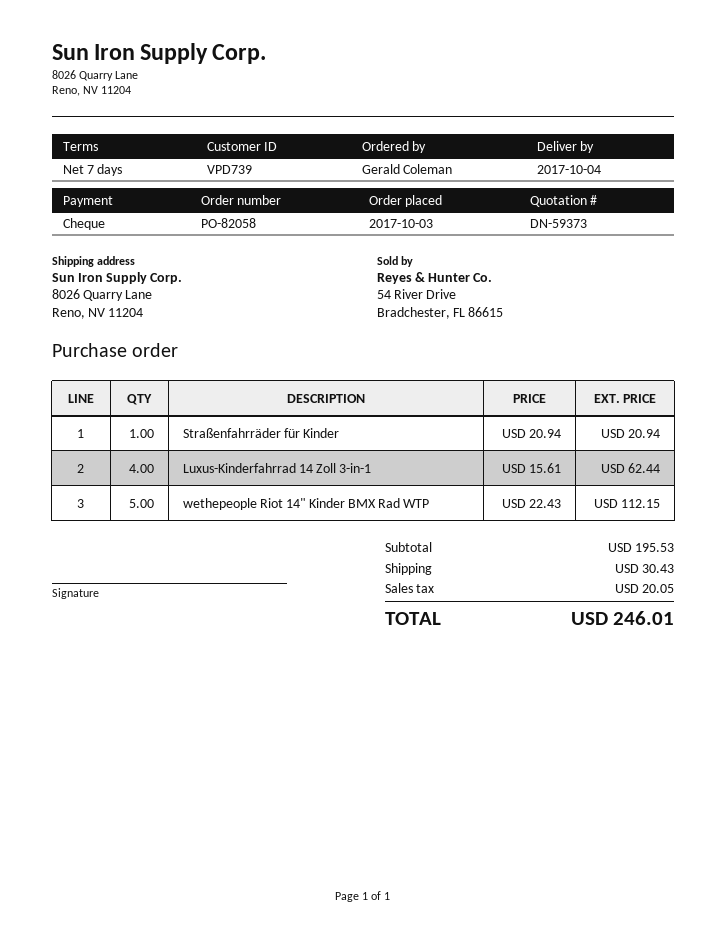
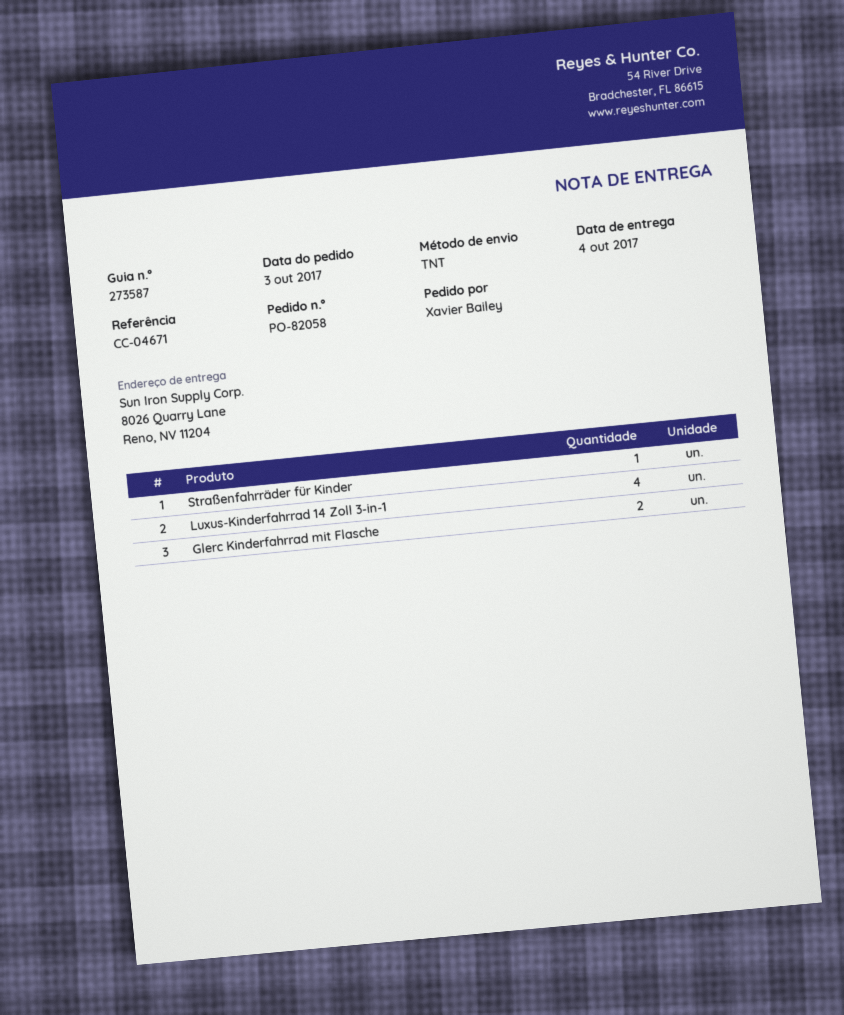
ordered by: Gerald Coleman -> Xavier Bailey
wethepeople Riot 14" Kinder BMX Rad WTP: 5 -> none
Glerc Kinderfahrrad mit Flasche: none -> 2

